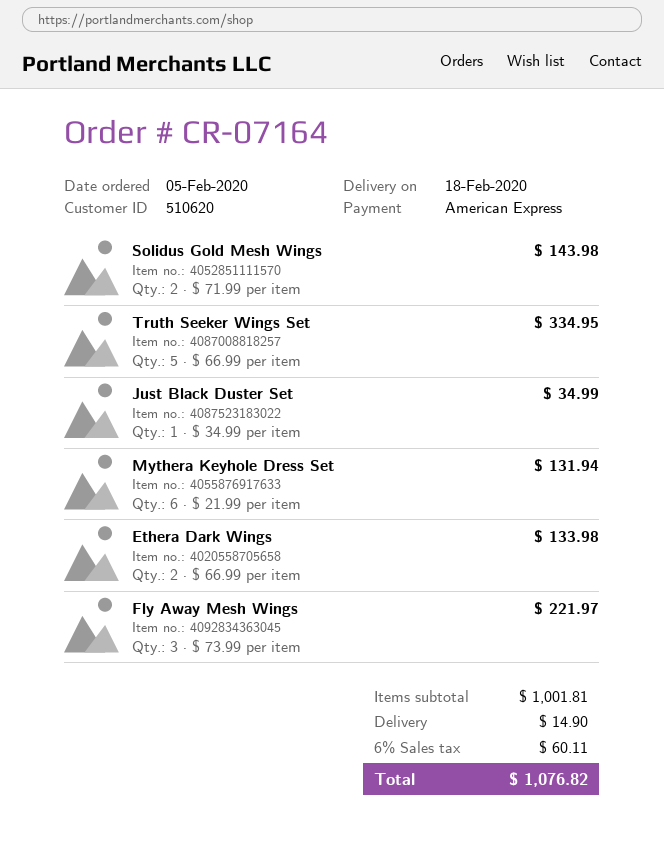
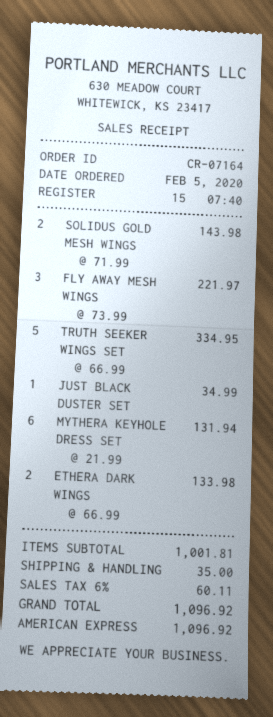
shipping: 14.90 -> 35.00
total: 1076.82 -> 1096.92

